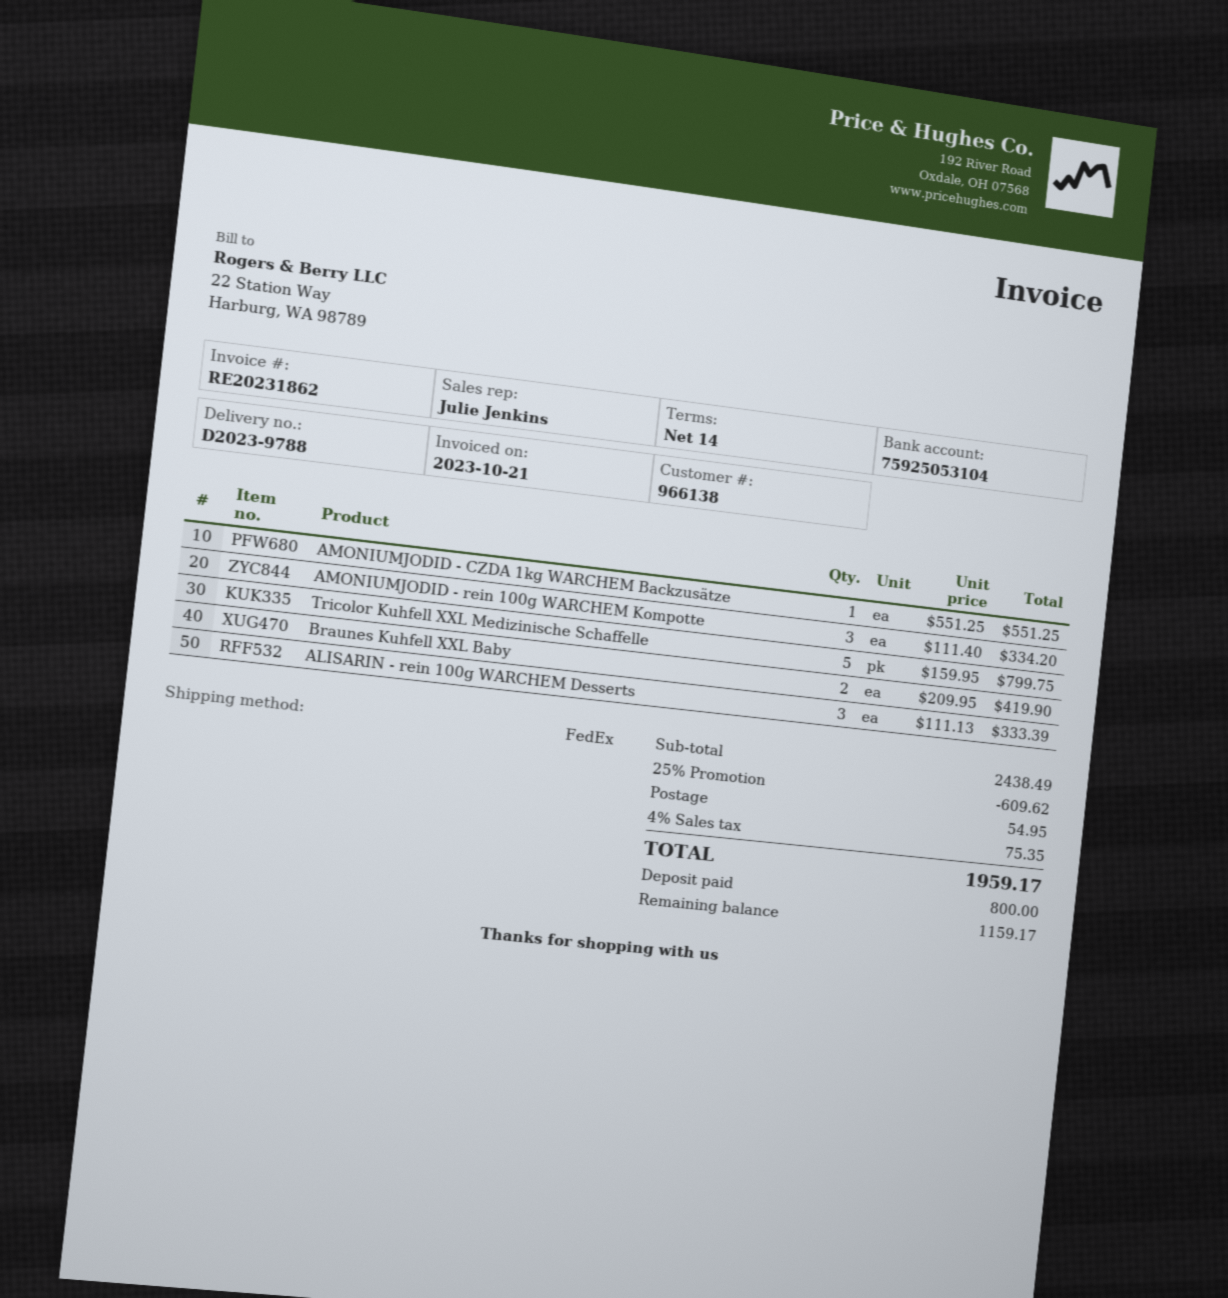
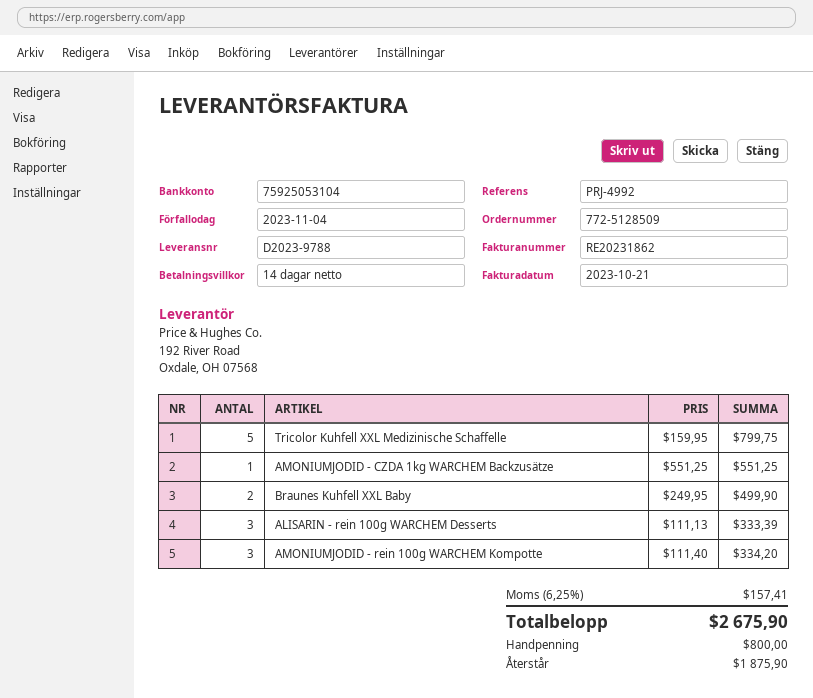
Braunes Kuhfell XXL Baby: 2 x 209.95 = 419.90 -> 2 x 249.95 = 499.90
discount: 25% = 609.62 -> none
shipping: 54.95 -> none
tax: 4% = 75.35 -> 6.25% = 157.41
total: 1959.17 -> 2675.90
balance: 1159.17 -> 1875.90

